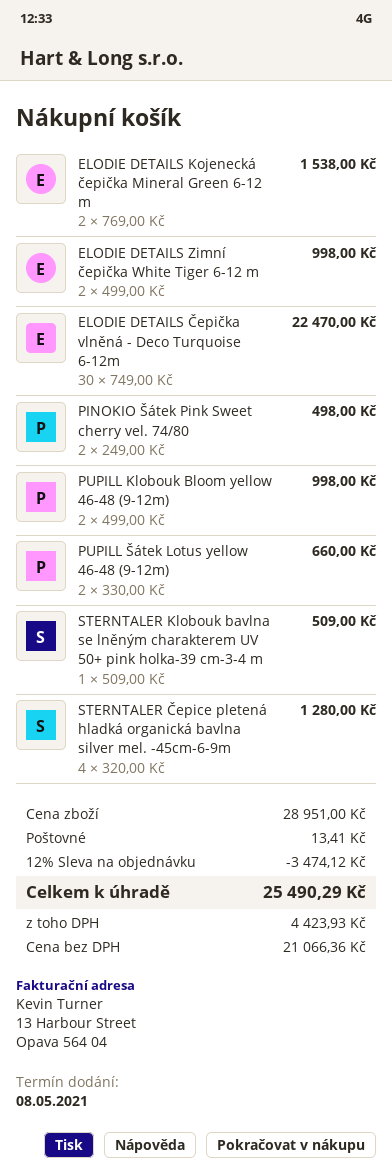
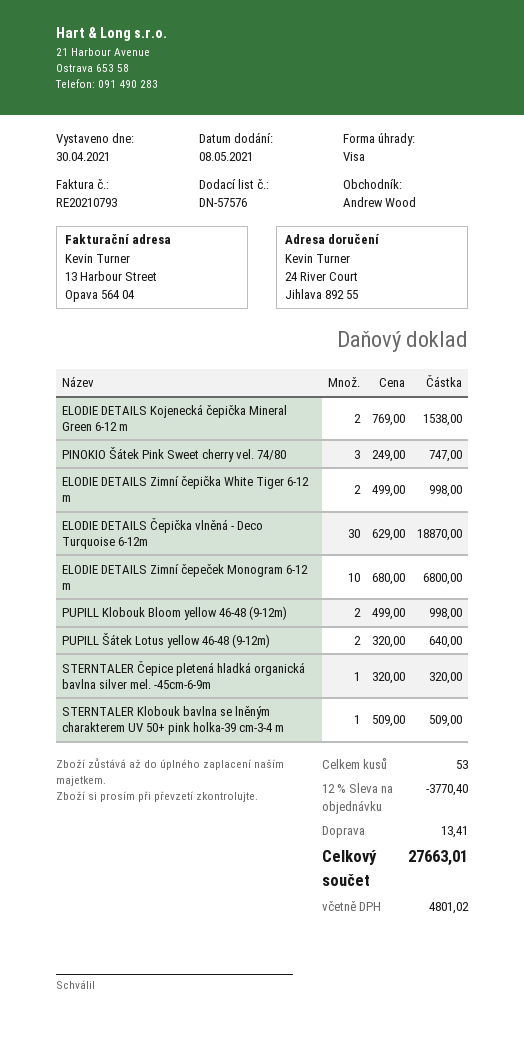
ELODIE DETAILS Čepička vlněná - Deco Turquoise 6-12m: 30 x 749.00 = 22470.00 -> 30 x 629.00 = 18870.00
PINOKIO Šátek Pink Sweet cherry vel. 74/80: 2 x 249.00 = 498.00 -> 3 x 249.00 = 747.00
PUPILL Šátek Lotus yellow 46-48 (9-12m): 2 x 330.00 = 660.00 -> 2 x 320.00 = 640.00
STERNTALER Čepice pletená hladká organická bavlna silver mel. -45cm-6-9m: 4 x 320.00 = 1280.00 -> 1 x 320.00 = 320.00
ELODIE DETAILS Zimní čepeček Monogram 6-12 m: none -> 10 x 680.00 = 6800.00
discount: 12% = 3474.12 -> 12% = 3770.40
tax: 4423.93 -> 4801.02
total: 25490.29 -> 27663.01

